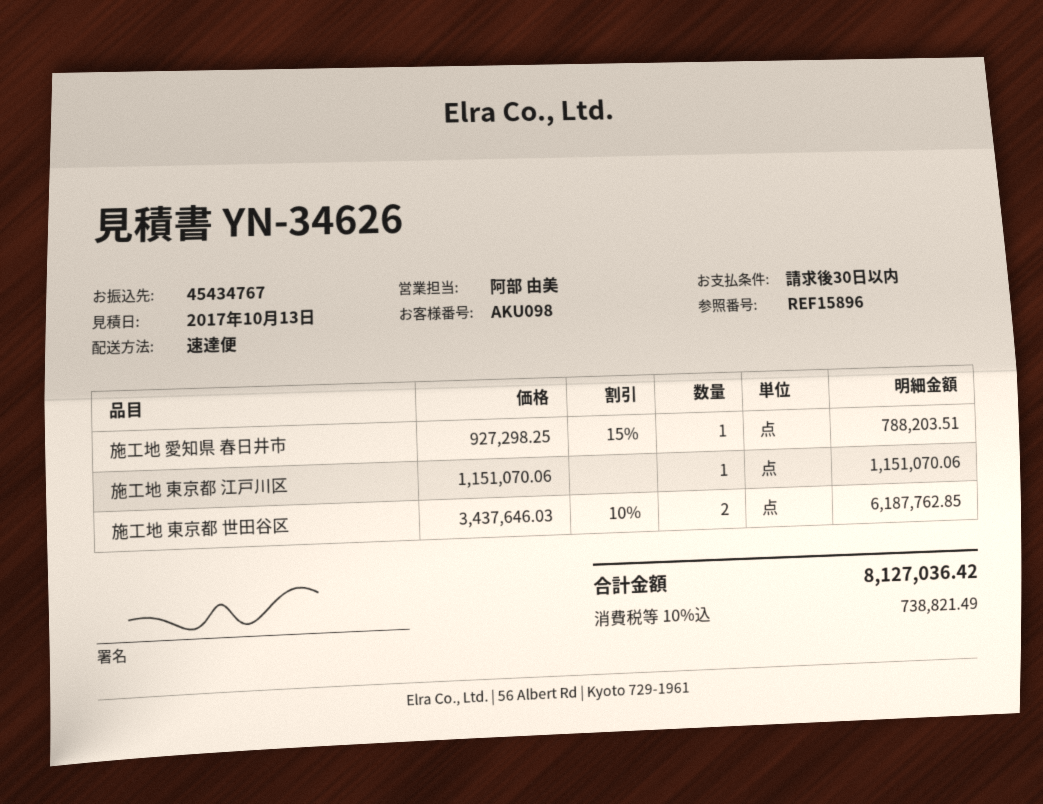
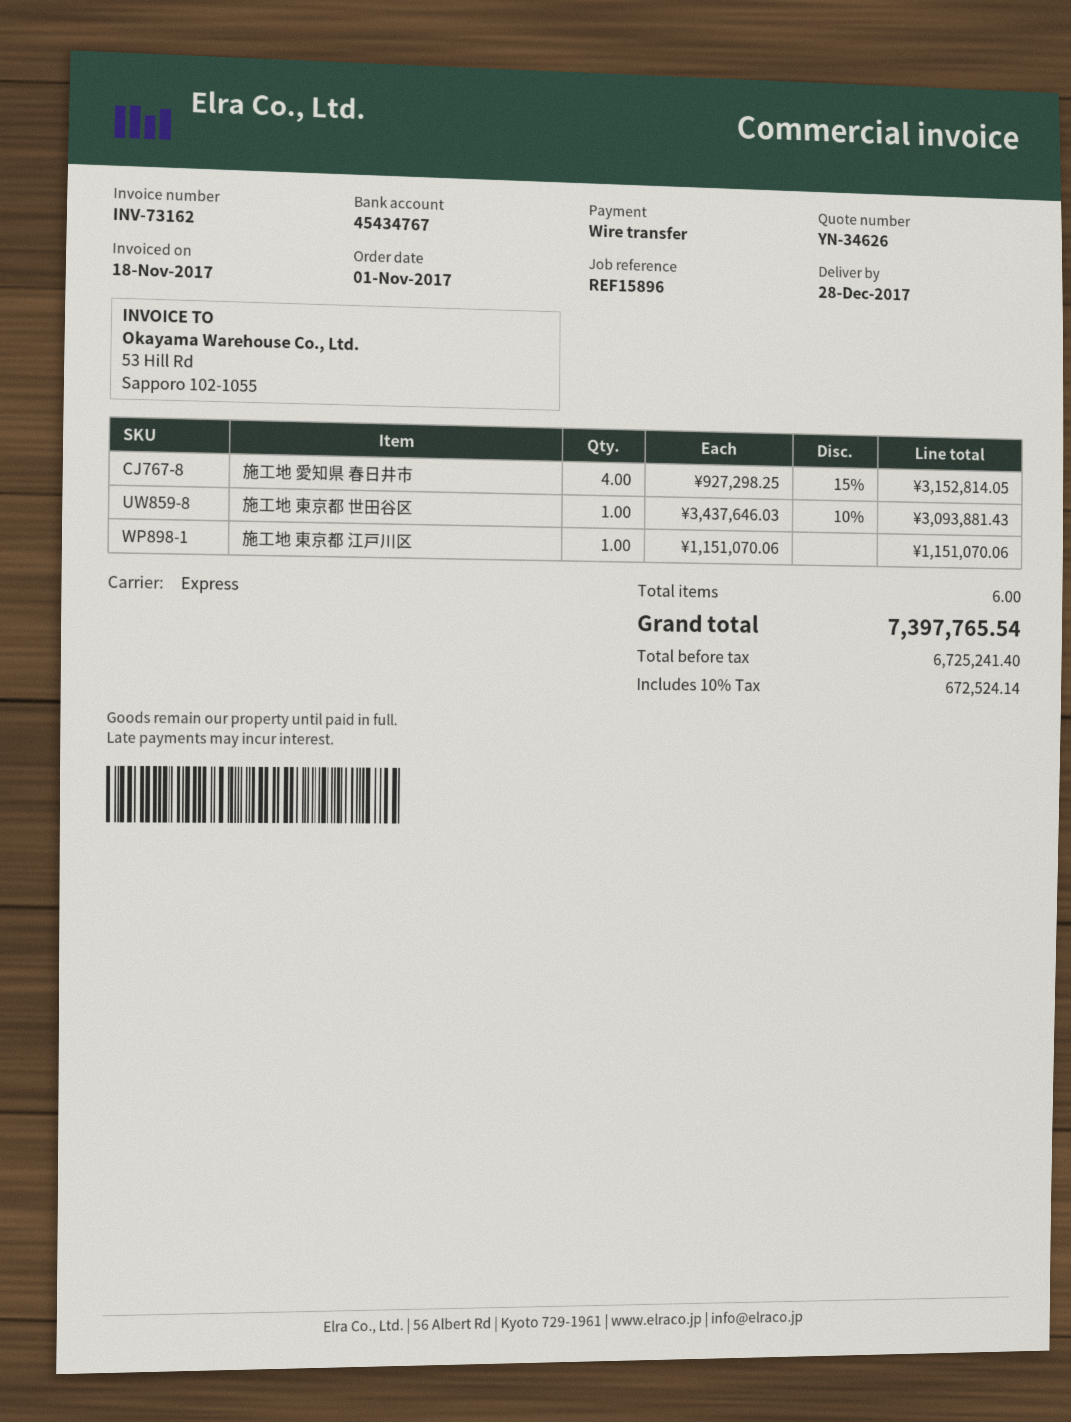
施工地 愛知県 春日井市: 1 x 927298.25 - 15% = 788203.51 -> 4 x 927298.25 - 15% = 3152814.05
施工地 東京都 世田谷区: 2 x 3437646.03 - 10% = 6187762.85 -> 1 x 3437646.03 - 10% = 3093881.43
tax: 10% = 738821.49 -> 10% = 672524.14
total: 8127036.42 -> 7397765.54

